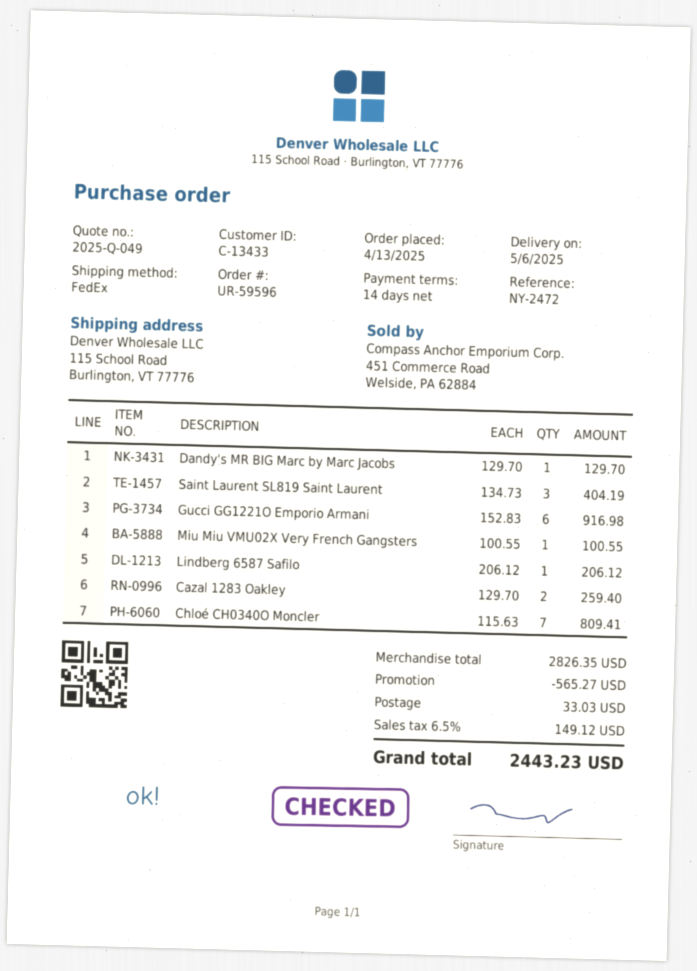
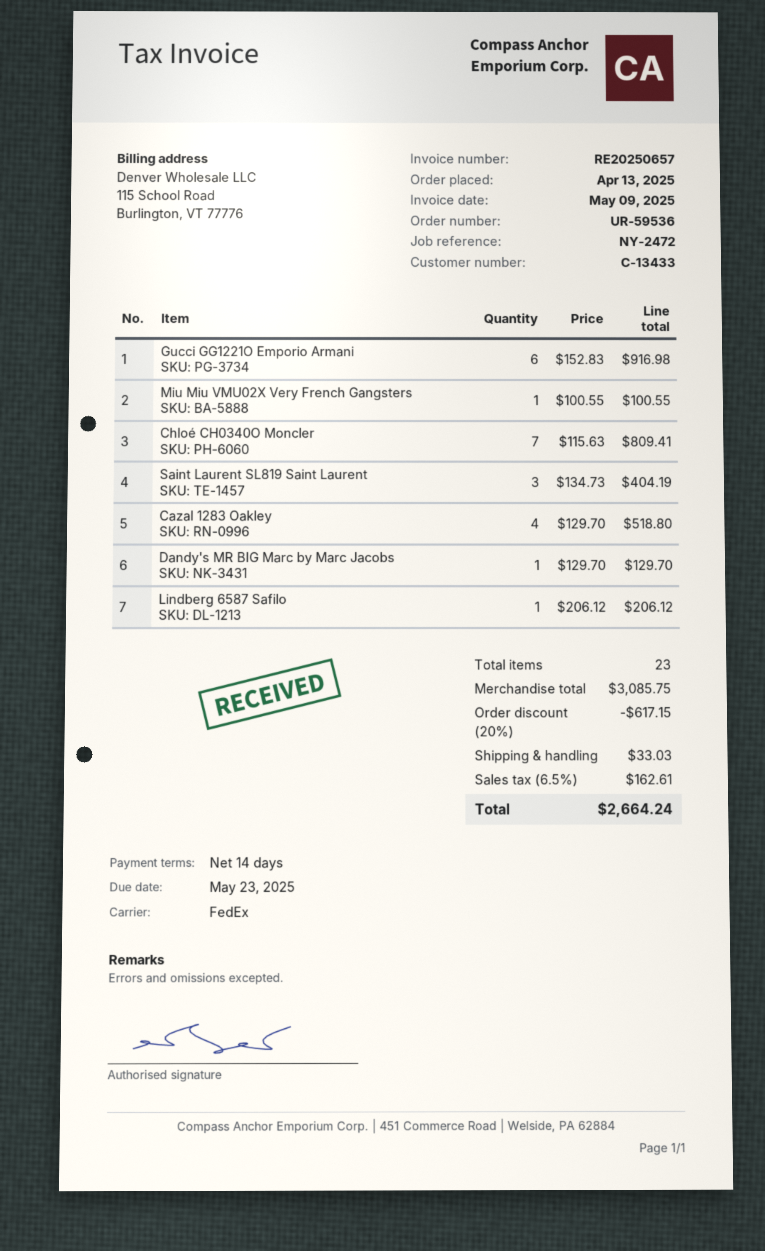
order number: UR-59596 -> UR-59536
Cazal 1283 Oakley: 2 x 129.70 = 259.40 -> 4 x 129.70 = 518.80
subtotal: 2826.35 -> 3085.75
discount: 565.27 -> 617.15
tax: 6.5% = 149.12 -> 6.5% = 162.61
total: 2443.23 -> 2664.24

